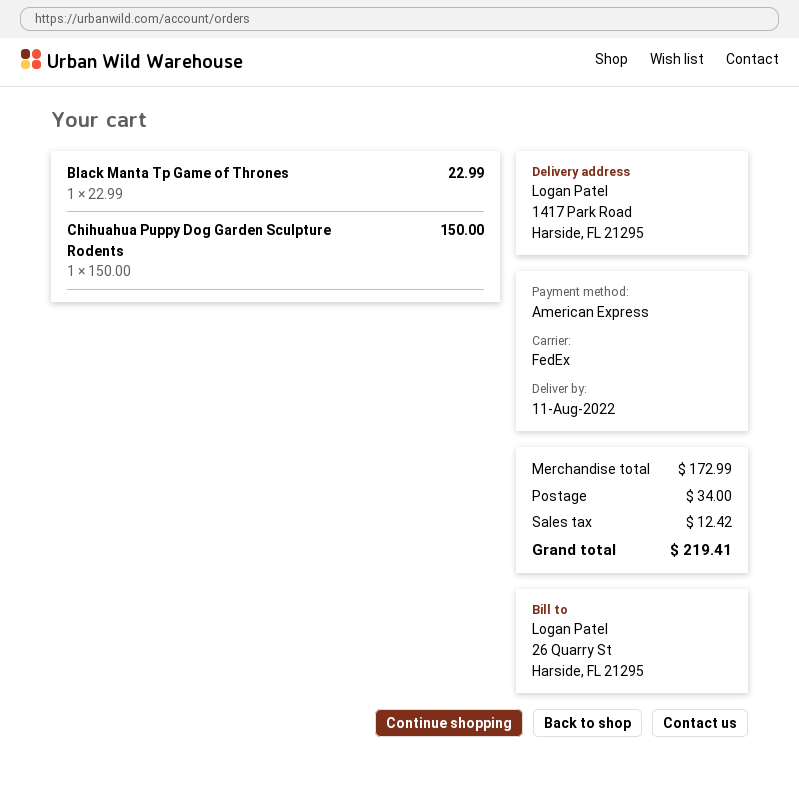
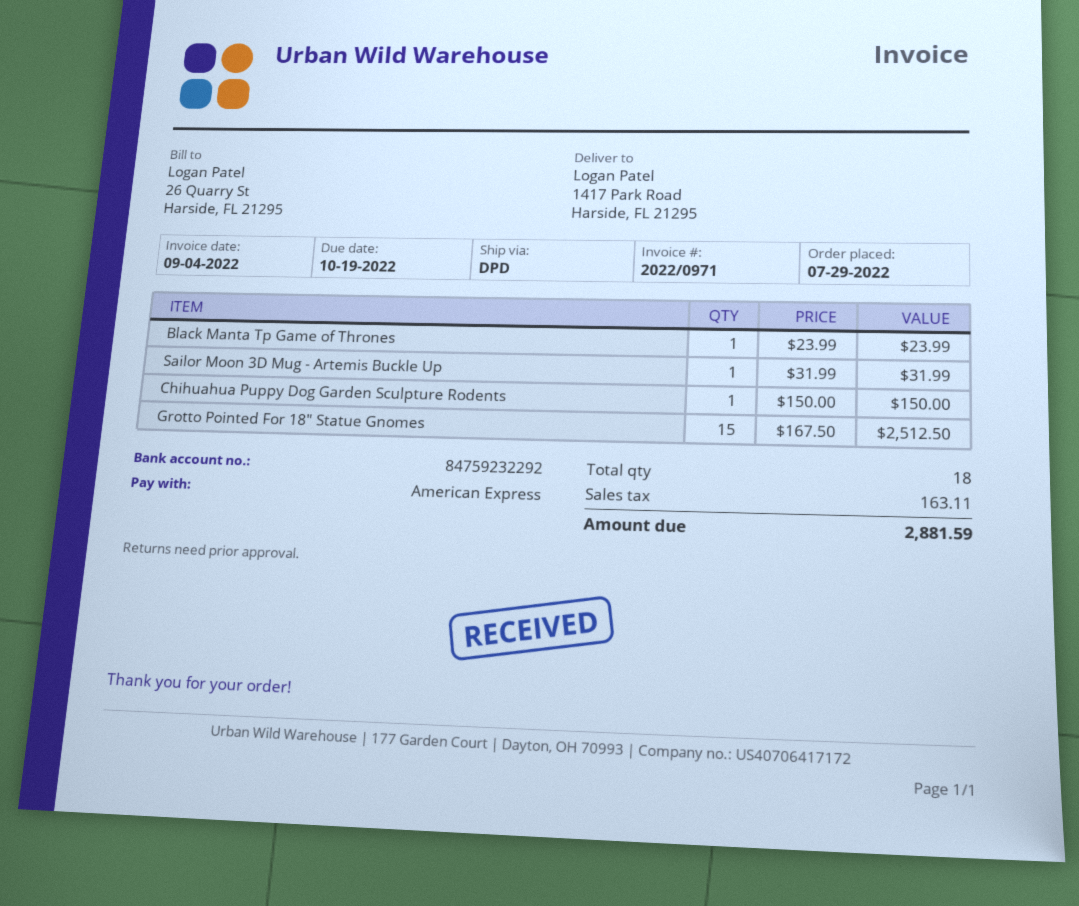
shipping method: FedEx -> DPD
Black Manta Tp Game of Thrones: 1 x 22.99 = 22.99 -> 1 x 23.99 = 23.99
Sailor Moon 3D Mug - Artemis Buckle Up: none -> 1 x 31.99 = 31.99
Grotto Pointed For 18" Statue Gnomes: none -> 15 x 167.50 = 2512.50
shipping: 34.00 -> none
tax: 12.42 -> 163.11
total: 219.41 -> 2881.59

